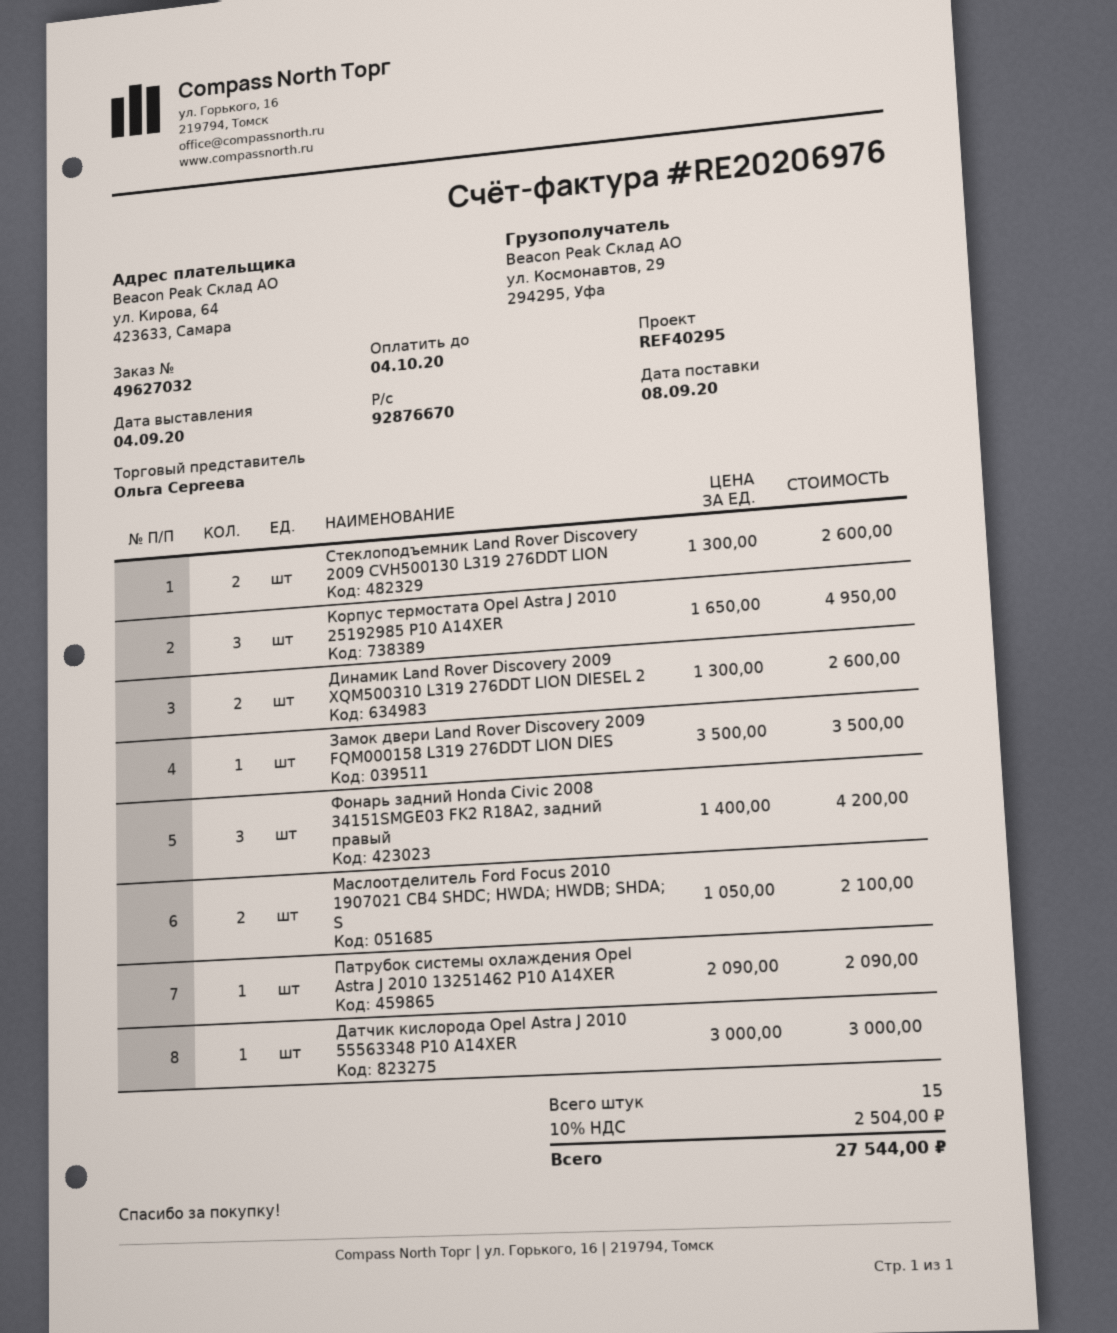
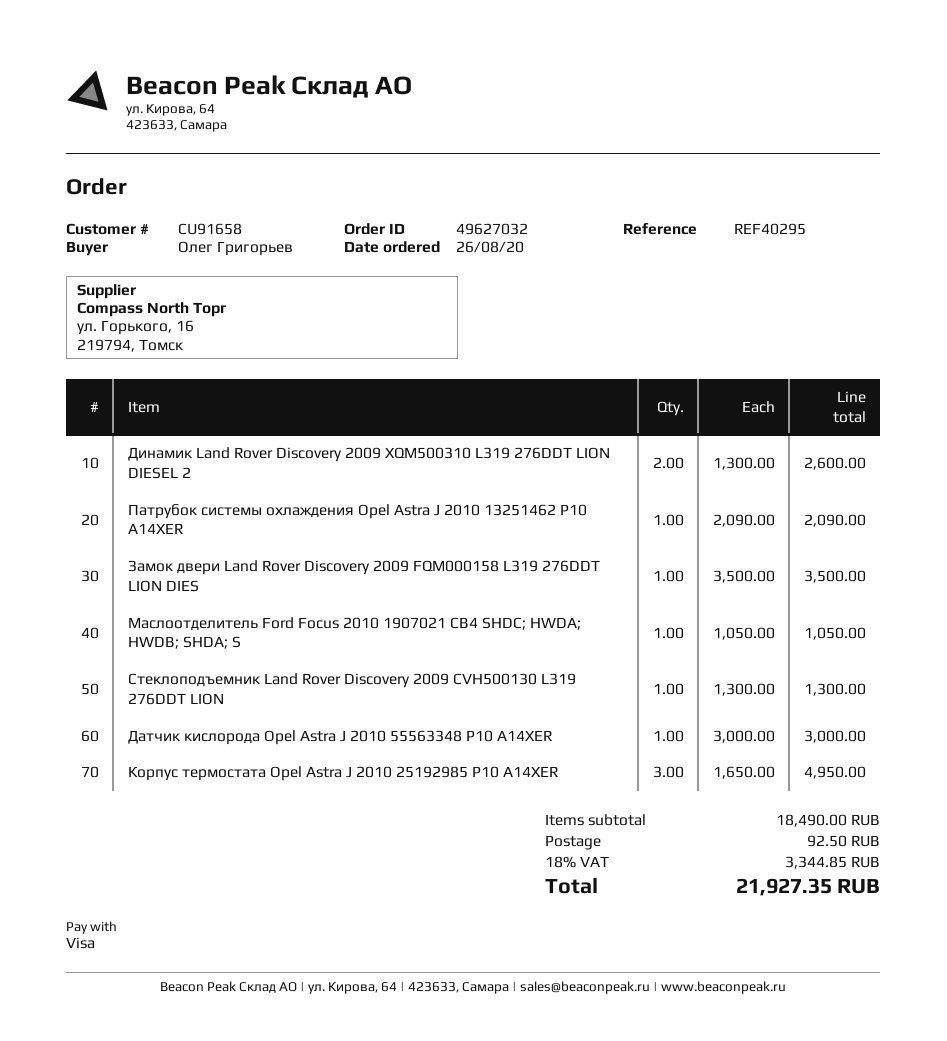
Стеклоподъемник Land Rover Discovery 2009 CVH500130 L319 276DDT LION: 2 x 1300.00 = 2600.00 -> 1 x 1300.00 = 1300.00
Фонарь задний Honda Civic 2008 34151SMGE03 FK2 R18A2, задний правый: 3 x 1400.00 = 4200.00 -> none
Маслоотделитель Ford Focus 2010 1907021 CB4 SHDC; HWDA; HWDB; SHDA; S: 2 x 1050.00 = 2100.00 -> 1 x 1050.00 = 1050.00
shipping: none -> 92.50
tax: 10% = 2504.00 -> 18% = 3344.85
total: 27544.00 -> 21927.35

